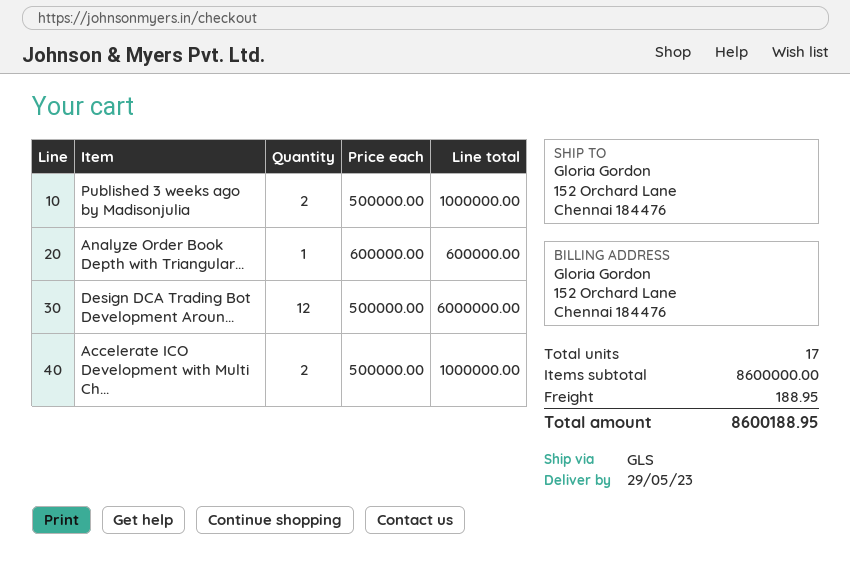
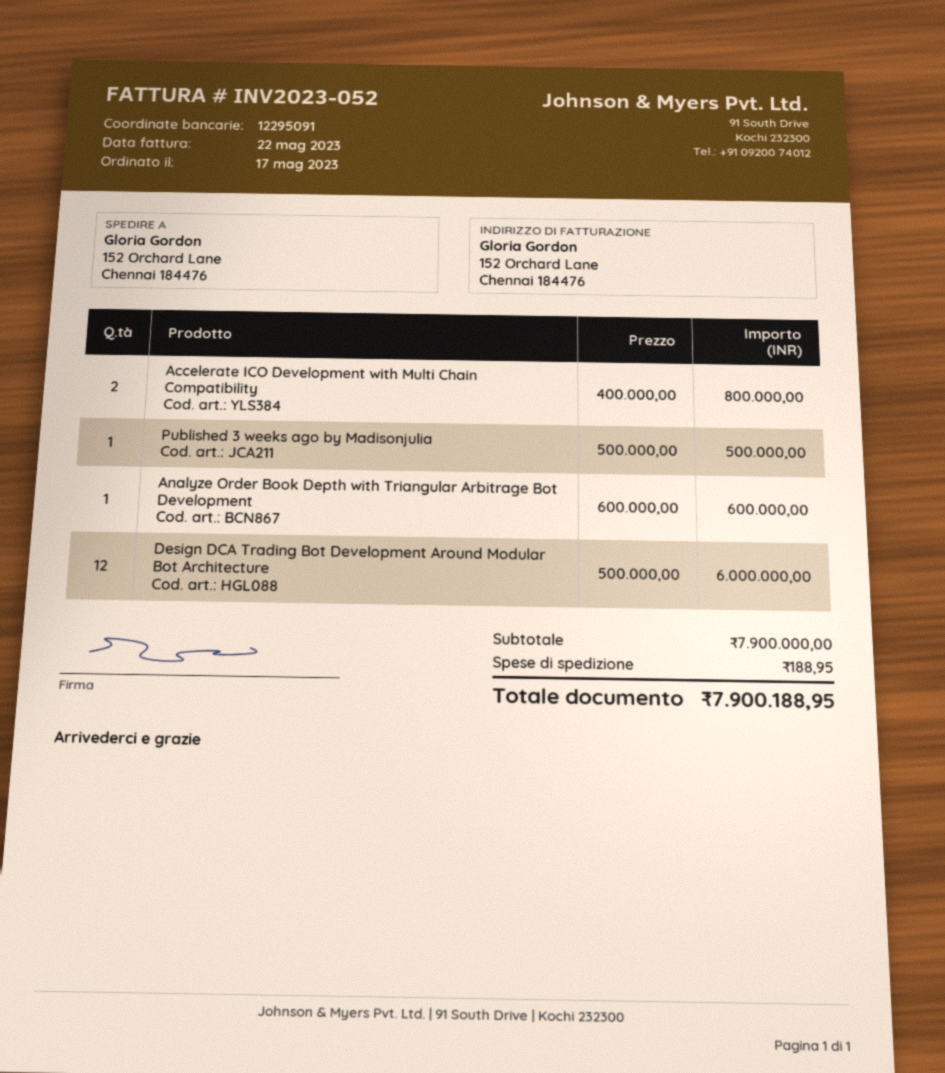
Published 3 weeks ago by Madisonjulia: 2 x 500000.00 = 1000000.00 -> 1 x 500000.00 = 500000.00
Accelerate ICO Development with Multi Ch...: 2 x 500000.00 = 1000000.00 -> 2 x 400000.00 = 800000.00
subtotal: 8600000.00 -> 7900000.00
total: 8600188.95 -> 7900188.95

